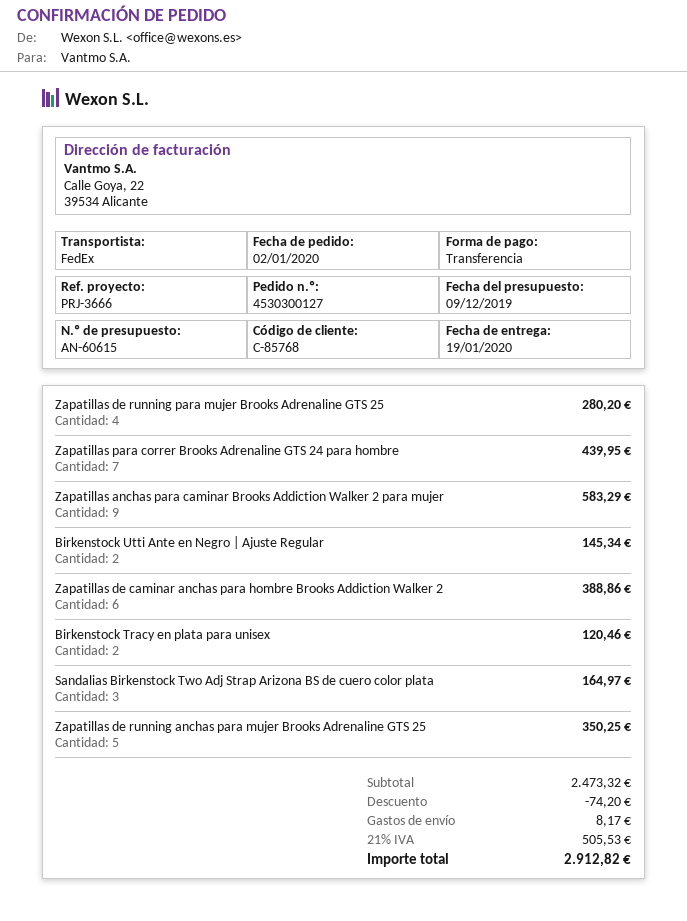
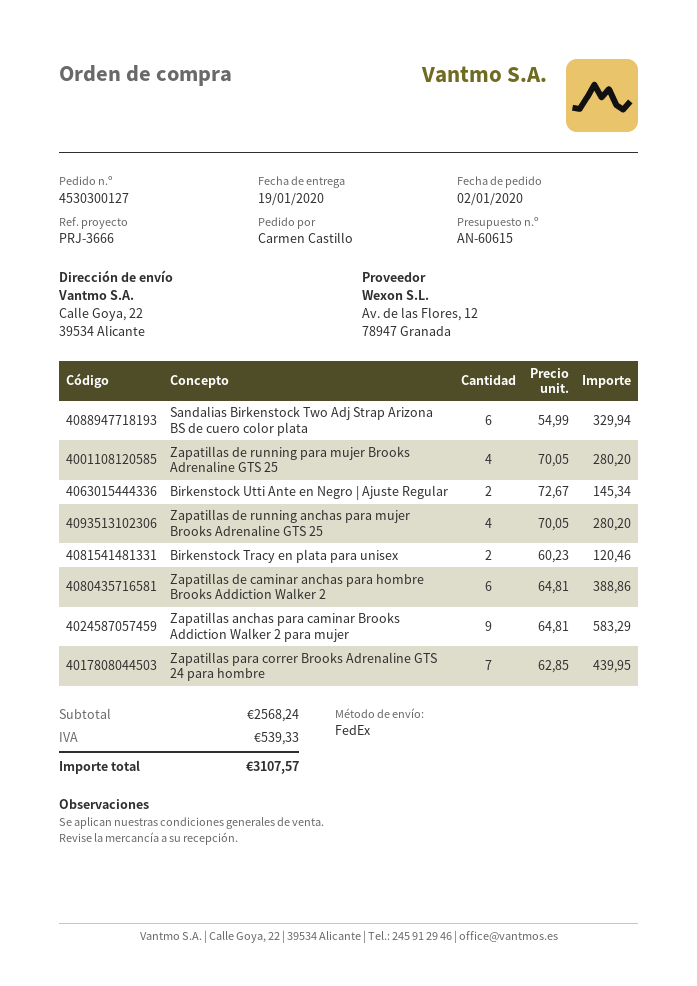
Sandalias Birkenstock Two Adj Strap Arizona BS de cuero color plata: 3 for 164.97 -> 6 for 329.94
Zapatillas de running anchas para mujer Brooks Adrenaline GTS 25: 5 for 350.25 -> 4 for 280.20
subtotal: 2473.32 -> 2568.24
discount: 74.20 -> none
shipping: 8.17 -> none
tax: 505.53 -> 539.33
total: 2912.82 -> 3107.57

